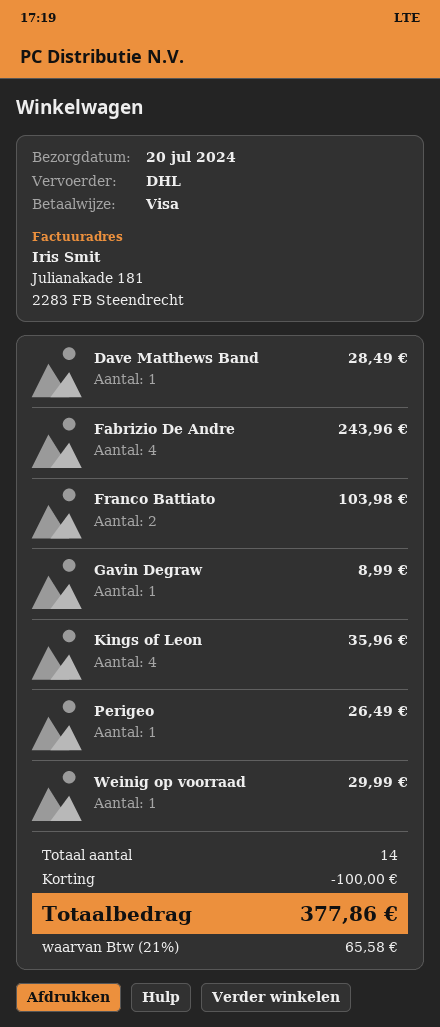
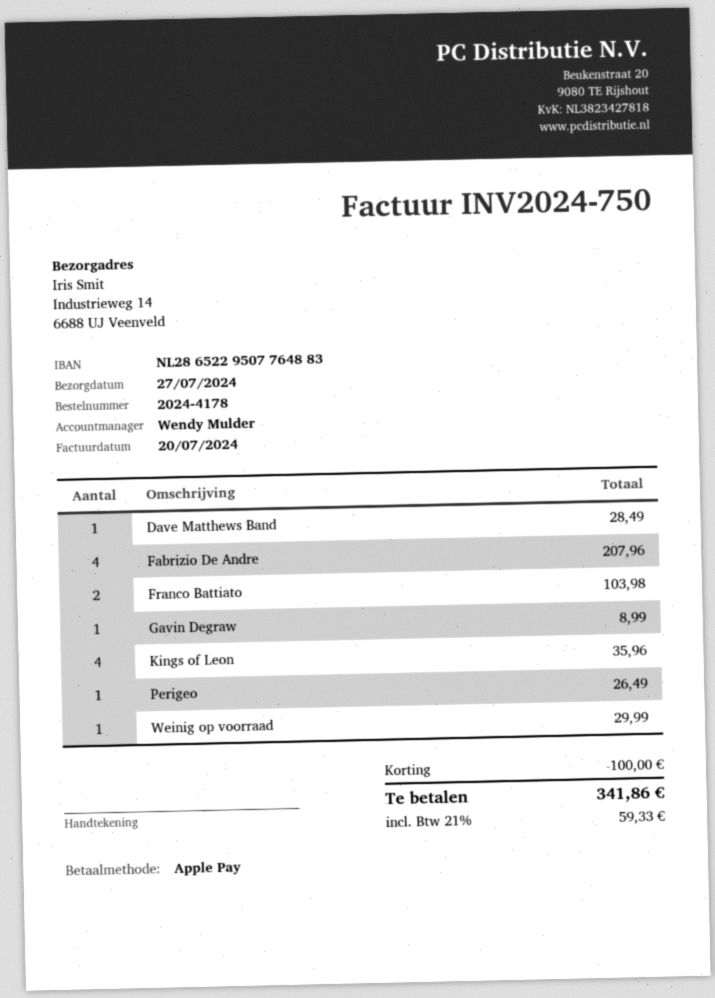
delivery date: 2024-07-20 -> 2024-07-27
payment method: Visa -> Apple Pay
Fabrizio De Andre: 4 for 243.96 -> 4 for 207.96
tax: 21% = 65.58 -> 21% = 59.33
total: 377.86 -> 341.86

